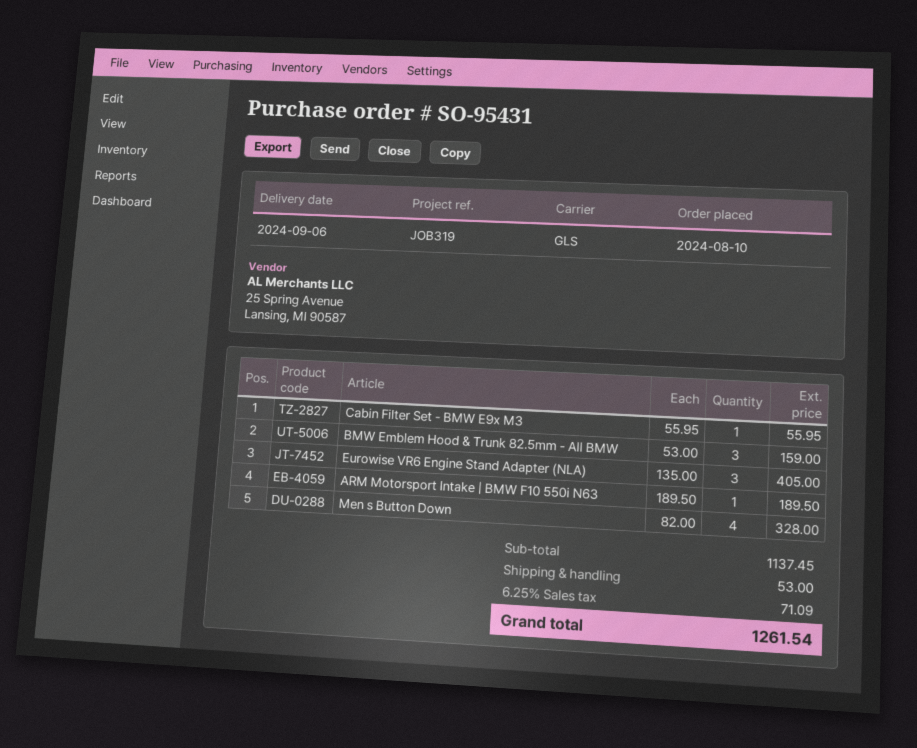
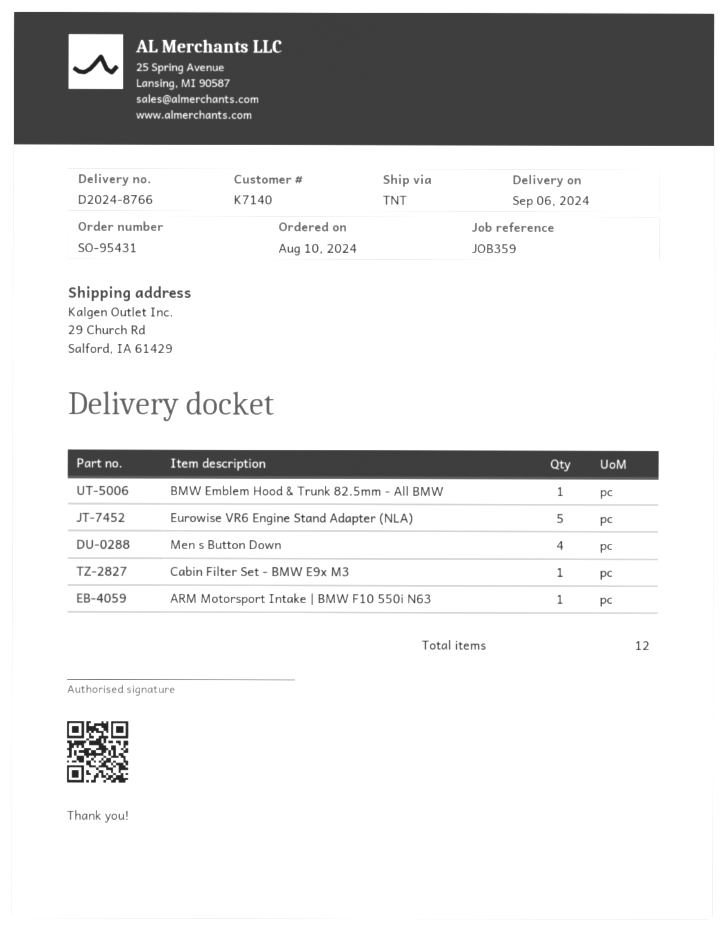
reference: JOB319 -> JOB359
shipping method: GLS -> TNT
BMW Emblem Hood & Trunk 82.5mm - All BMW: 3 -> 1
Eurowise VR6 Engine Stand Adapter (NLA): 3 -> 5

